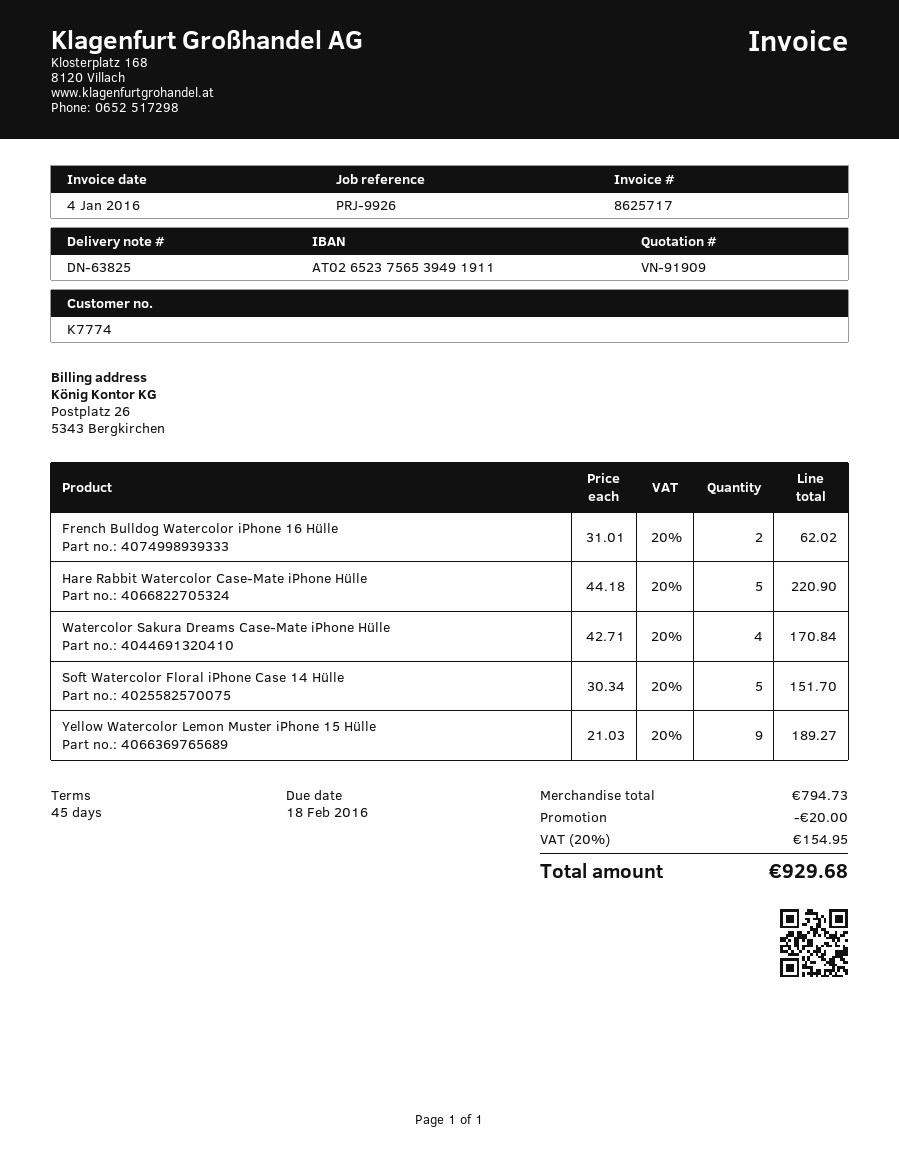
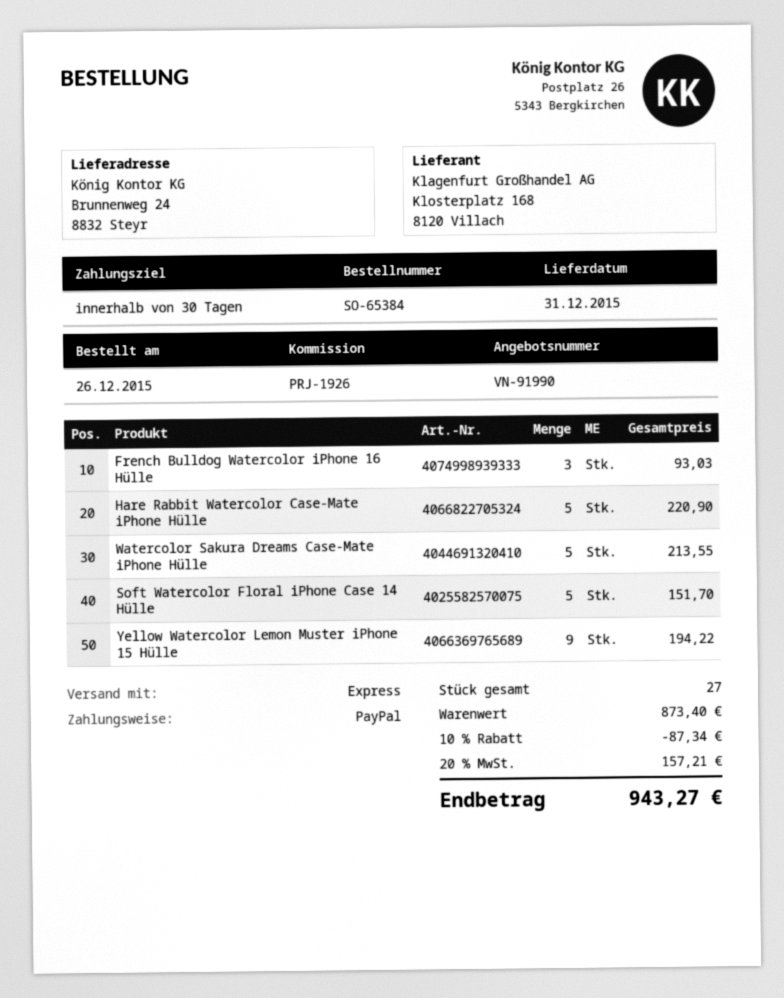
quote number: VN-91909 -> VN-91990
payment terms: 45 days -> 30 days
reference: PRJ-9926 -> PRJ-1926
French Bulldog Watercolor iPhone 16 Hülle: 2 for 62.02 -> 3 for 93.03
Watercolor Sakura Dreams Case-Mate iPhone Hülle: 4 for 170.84 -> 5 for 213.55
Yellow Watercolor Lemon Muster iPhone 15 Hülle: 9 for 189.27 -> 9 for 194.22
subtotal: 794.73 -> 873.40
discount: 20.00 -> 87.34
tax: 20% = 154.95 -> 20% = 157.21
total: 929.68 -> 943.27

